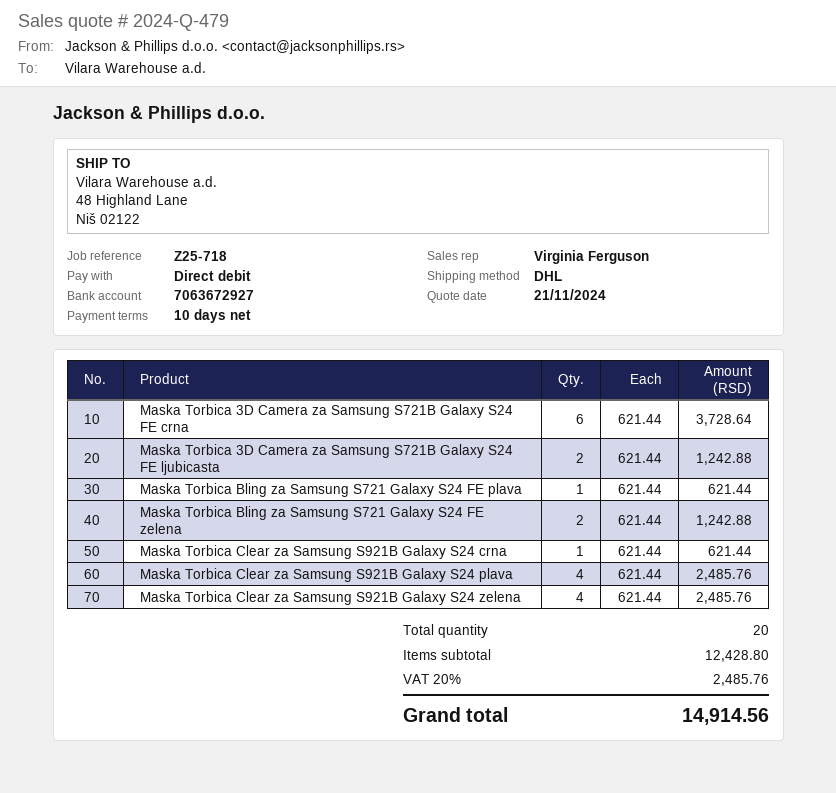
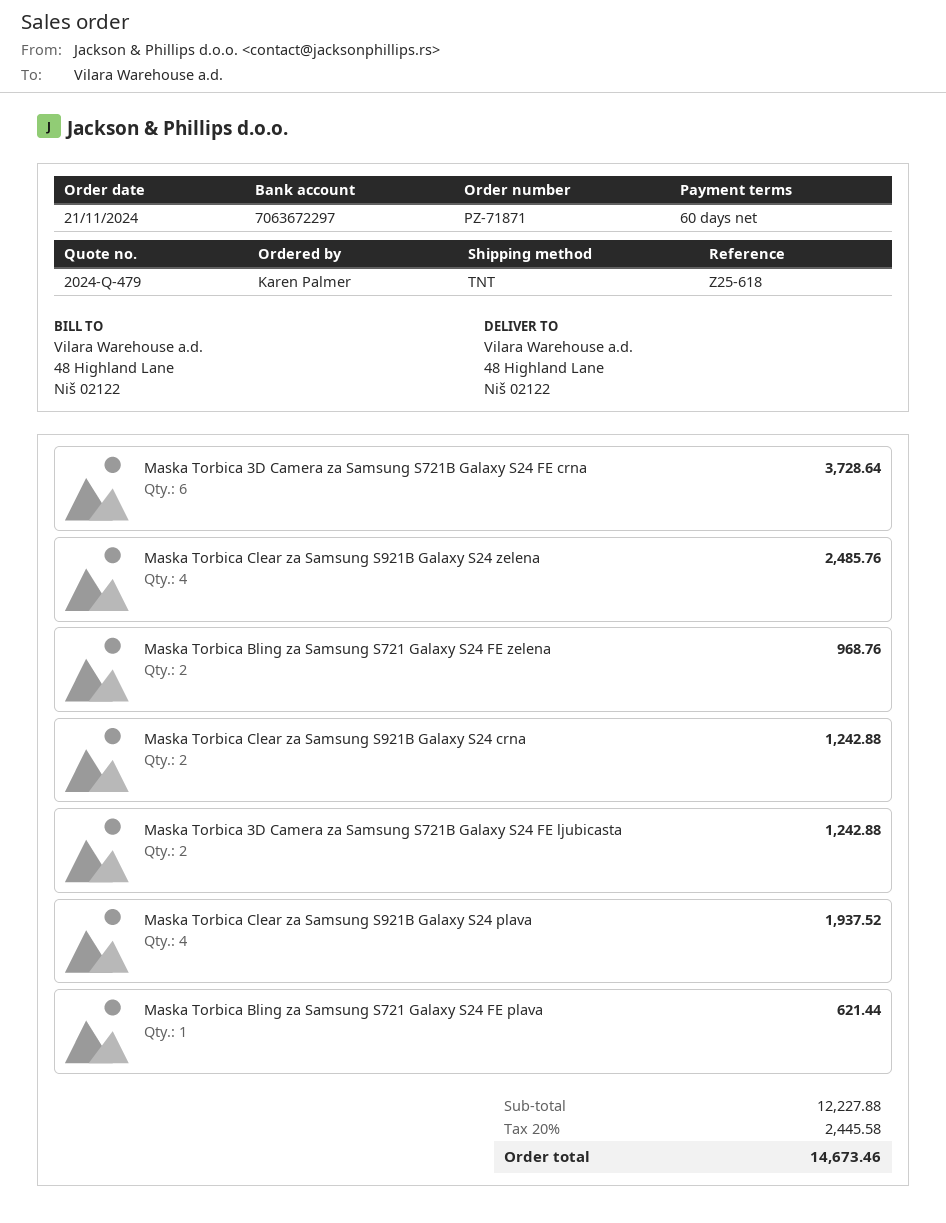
payment terms: 10 days -> 60 days
reference: Z25-718 -> Z25-618
bank account: 7063672927 -> 7063672297
shipping method: DHL -> TNT
Maska Torbica Bling za Samsung S721 Galaxy S24 FE zelena: 2 for 1242.88 -> 2 for 968.76
Maska Torbica Clear za Samsung S921B Galaxy S24 crna: 1 for 621.44 -> 2 for 1242.88
Maska Torbica Clear za Samsung S921B Galaxy S24 plava: 4 for 2485.76 -> 4 for 1937.52
subtotal: 12428.80 -> 12227.88
tax: 20% = 2485.76 -> 20% = 2445.58
total: 14914.56 -> 14673.46

